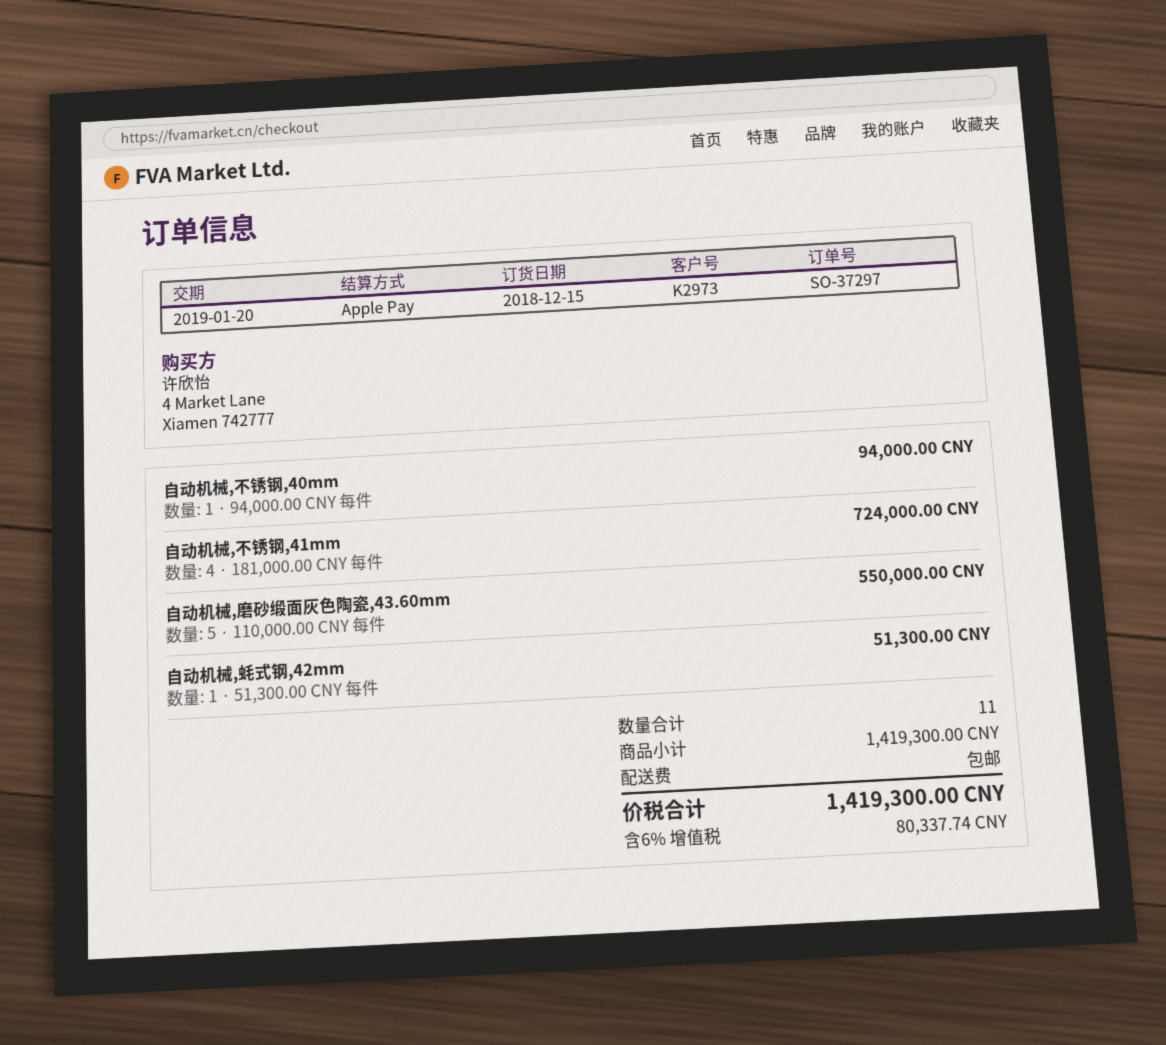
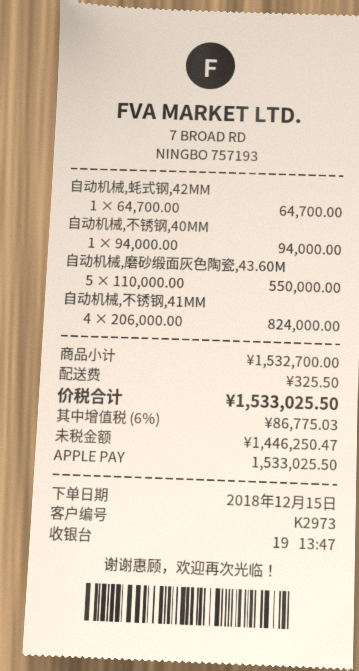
自动机械,不锈钢,41mm: 4 x 181000.00 = 724000.00 -> 4 x 206000.00 = 824000.00
自动机械,蚝式钢,42mm: 1 x 51300.00 = 51300.00 -> 1 x 64700.00 = 64700.00
subtotal: 1419300.00 -> 1532700.00
shipping: 0.00 -> 325.50
tax: 6% = 80337.74 -> 6% = 86775.03
total: 1419300.00 -> 1533025.50

